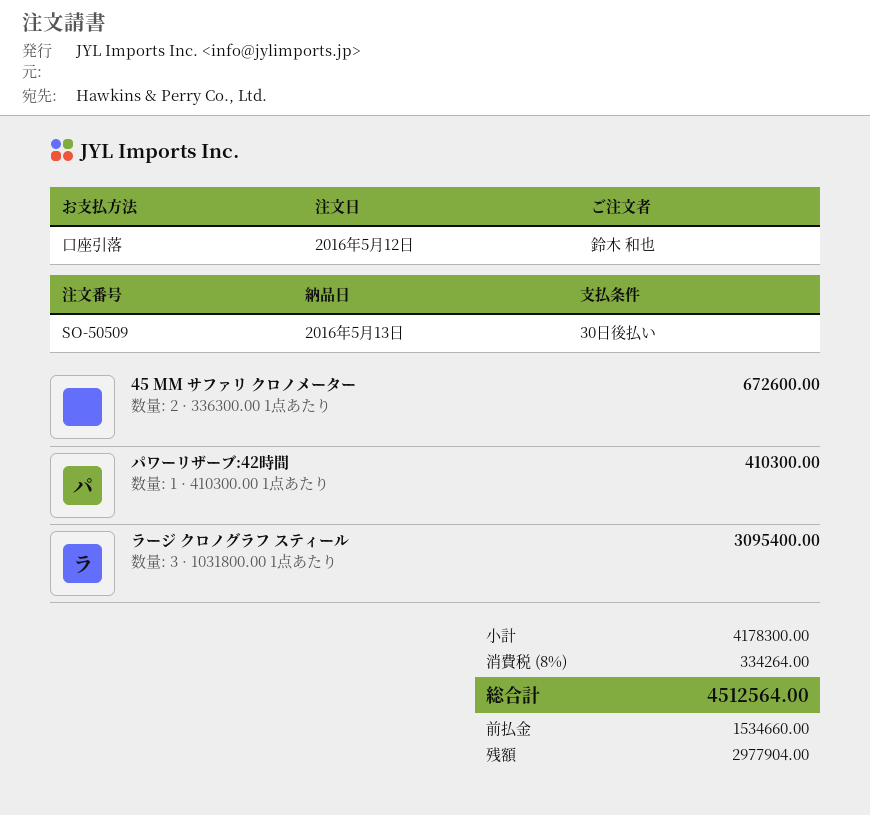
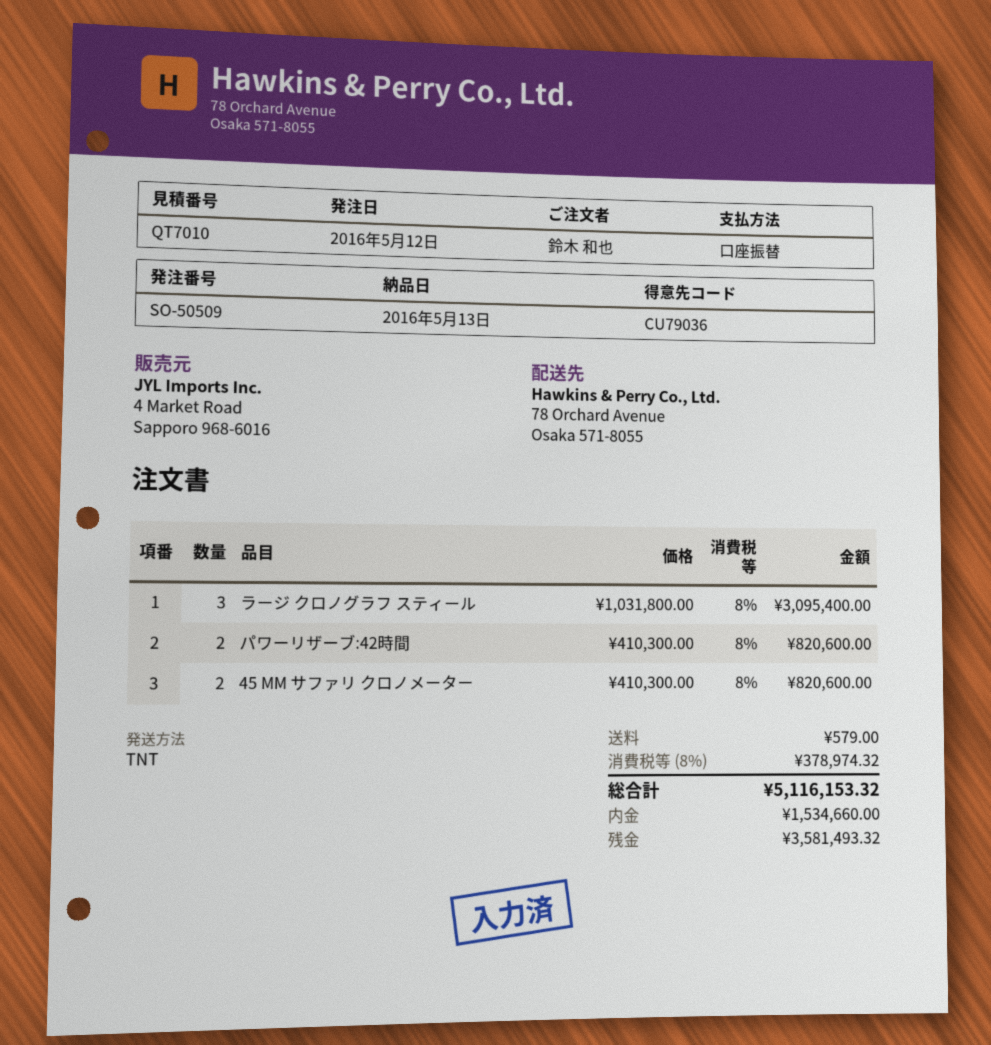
45 MM サファリ クロノメーター: 2 x 336300.00 = 672600.00 -> 2 x 410300.00 = 820600.00
パワーリザーブ:42時間: 1 x 410300.00 = 410300.00 -> 2 x 410300.00 = 820600.00
shipping: none -> 579.00
tax: 8% = 334264.00 -> 8% = 378974.32
total: 4512564.00 -> 5116153.32
balance: 2977904.00 -> 3581493.32

